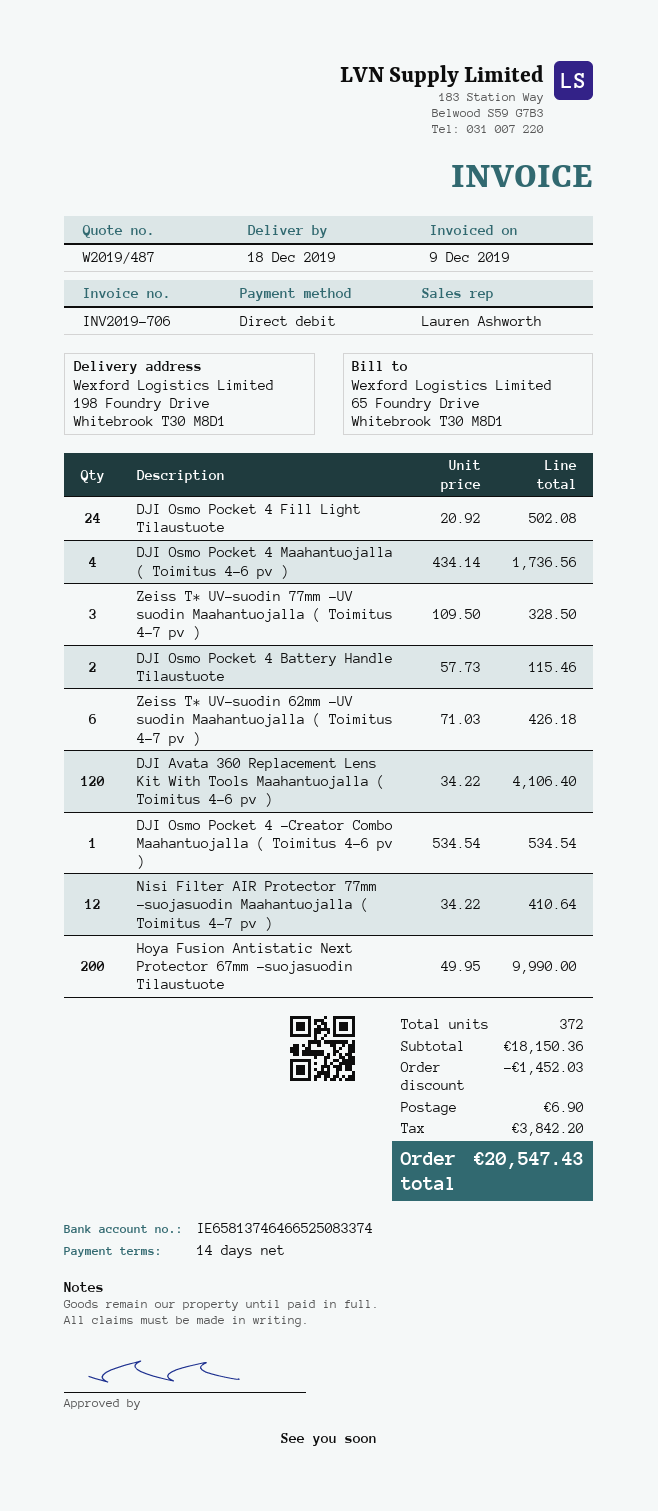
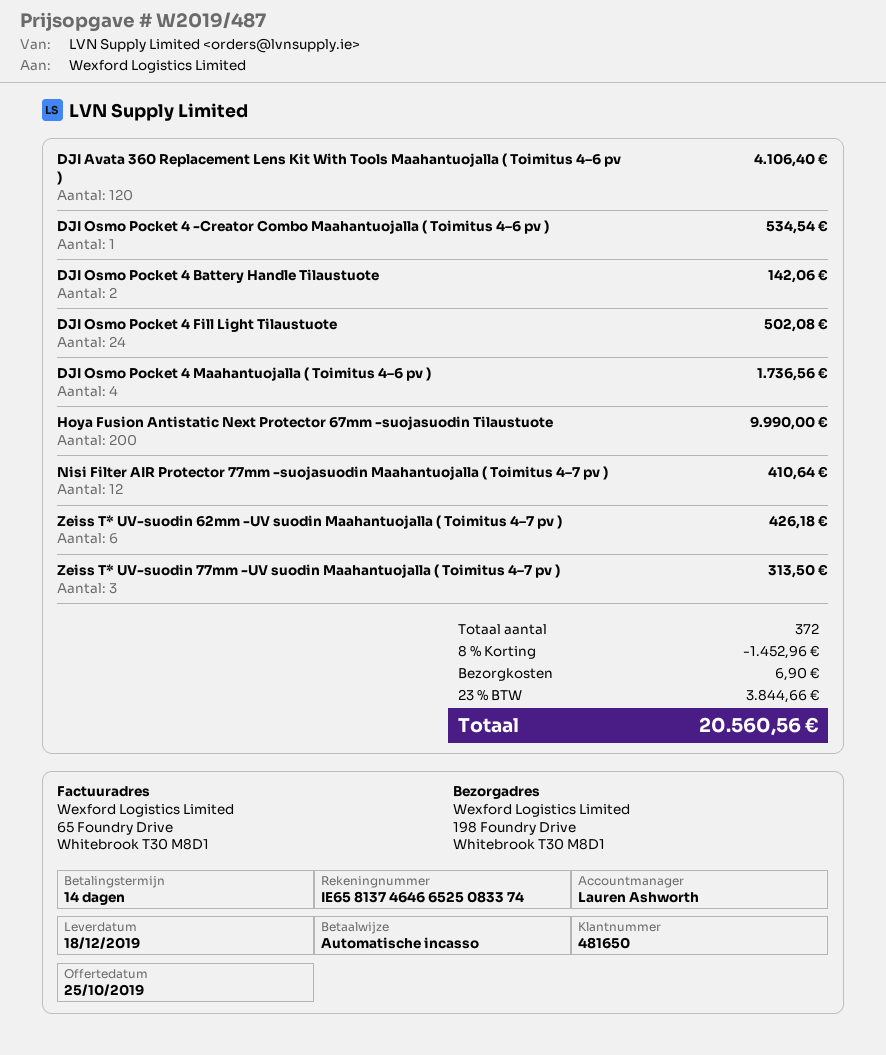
Zeiss T* UV-suodin 77mm -UV suodin Maahantuojalla ( Toimitus 4–7 pv ): 3 for 328.50 -> 3 for 313.50
DJI Osmo Pocket 4 Battery Handle Tilaustuote: 2 for 115.46 -> 2 for 142.06
discount: 1452.03 -> 1452.96
tax: 3842.20 -> 3844.66
total: 20547.43 -> 20560.56

